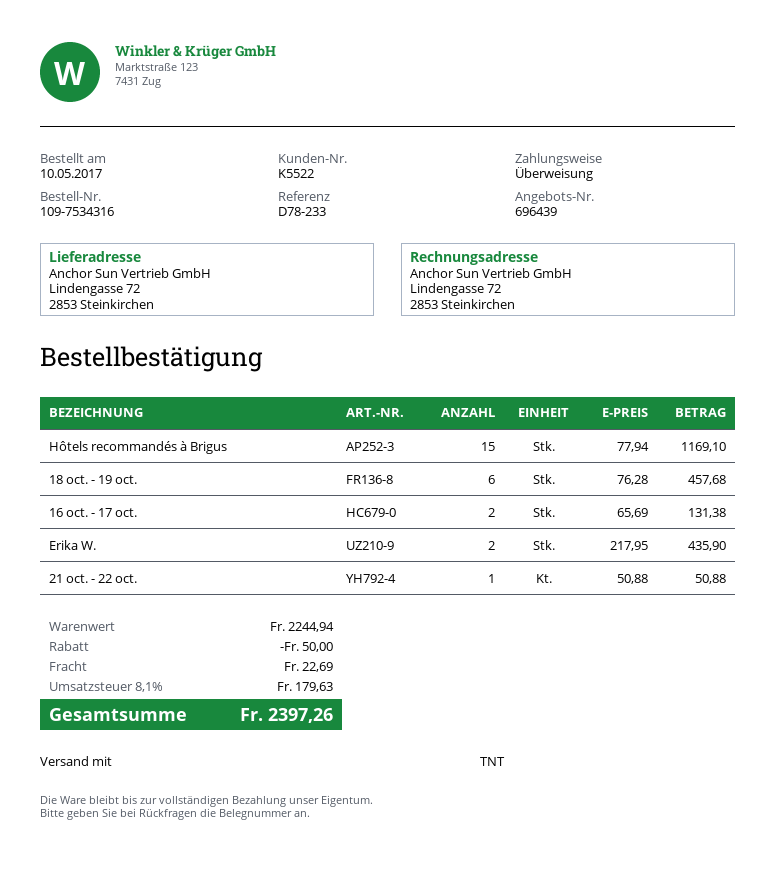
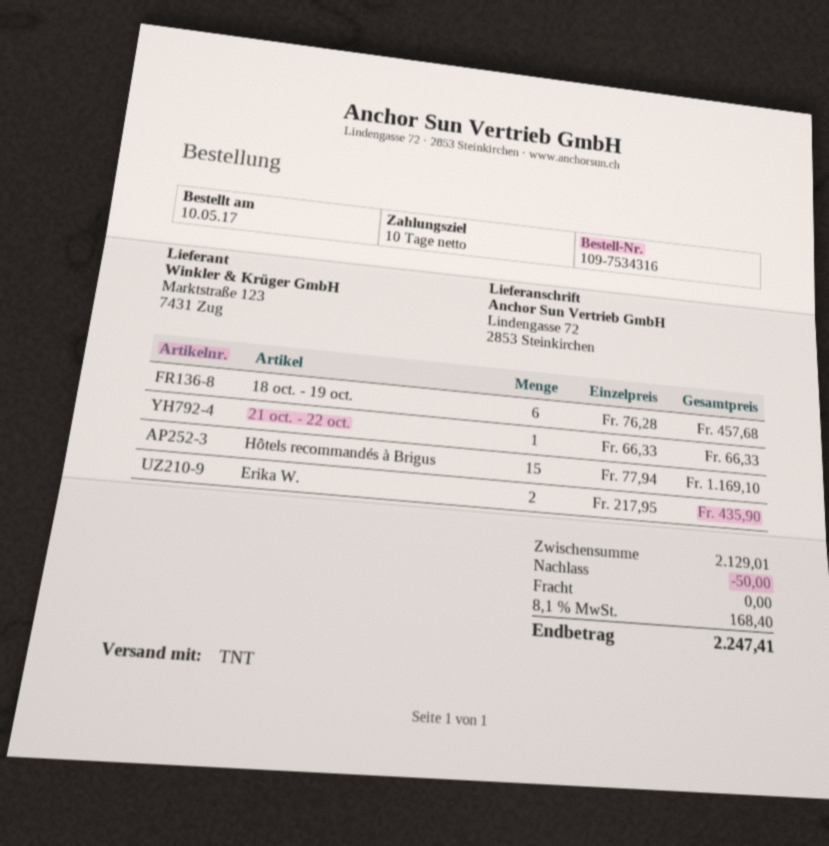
16 oct. - 17 oct.: 2 x 65.69 = 131.38 -> none
21 oct. - 22 oct.: 1 x 50.88 = 50.88 -> 1 x 66.33 = 66.33
subtotal: 2244.94 -> 2129.01
shipping: 22.69 -> 0.00
tax: 8.1% = 179.63 -> 8.1% = 168.40
total: 2397.26 -> 2247.41

